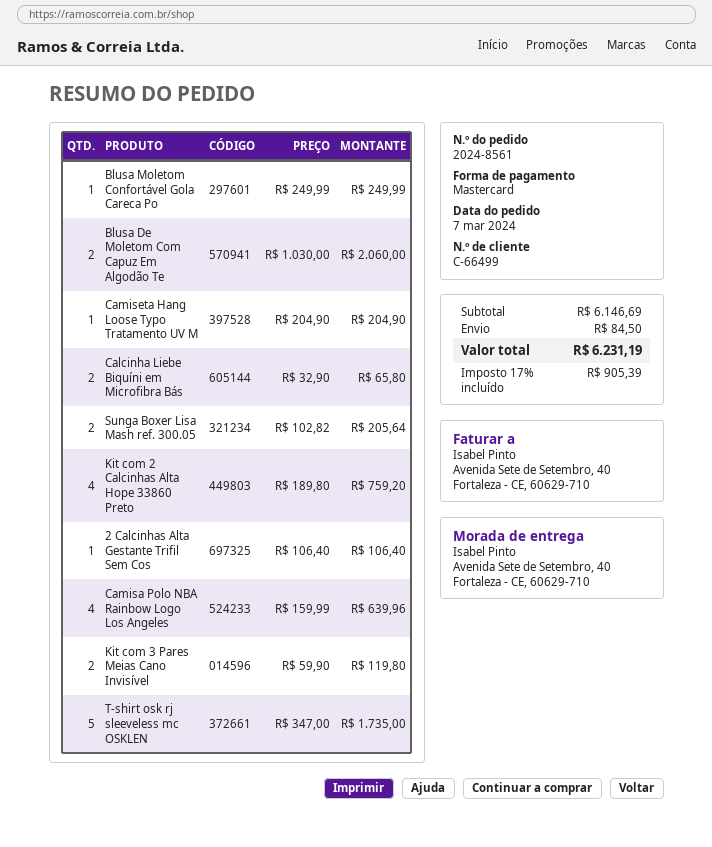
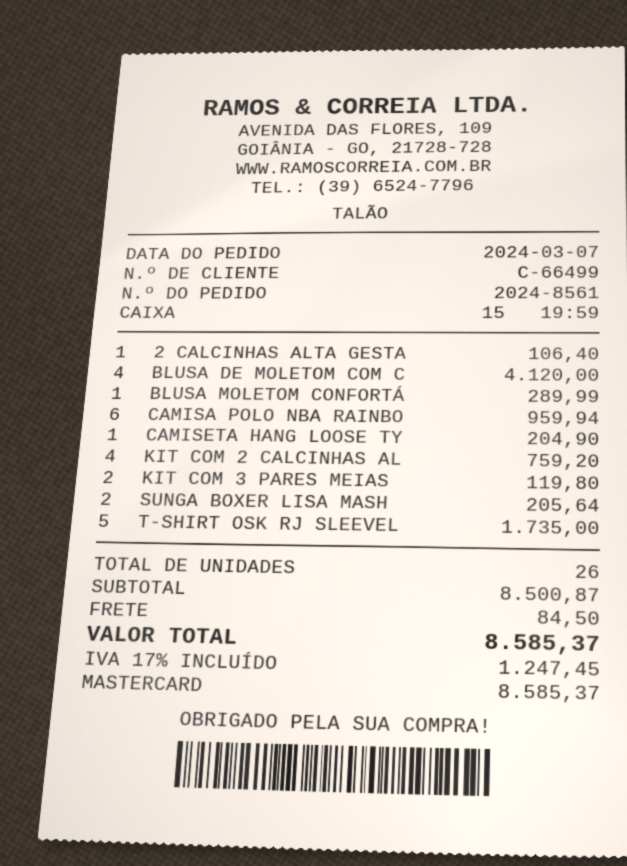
Blusa Moletom Confortável Gola Careca Po: 1 for 249.99 -> 1 for 289.99
Blusa De Moletom Com Capuz Em Algodão Te: 2 for 2060.00 -> 4 for 4120.00
Calcinha Liebe Biquíni em Microfibra Bás: 2 for 65.80 -> none
Camisa Polo NBA Rainbow Logo Los Angeles: 4 for 639.96 -> 6 for 959.94
subtotal: 6146.69 -> 8500.87
tax: 17% = 905.39 -> 17% = 1247.45
total: 6231.19 -> 8585.37

